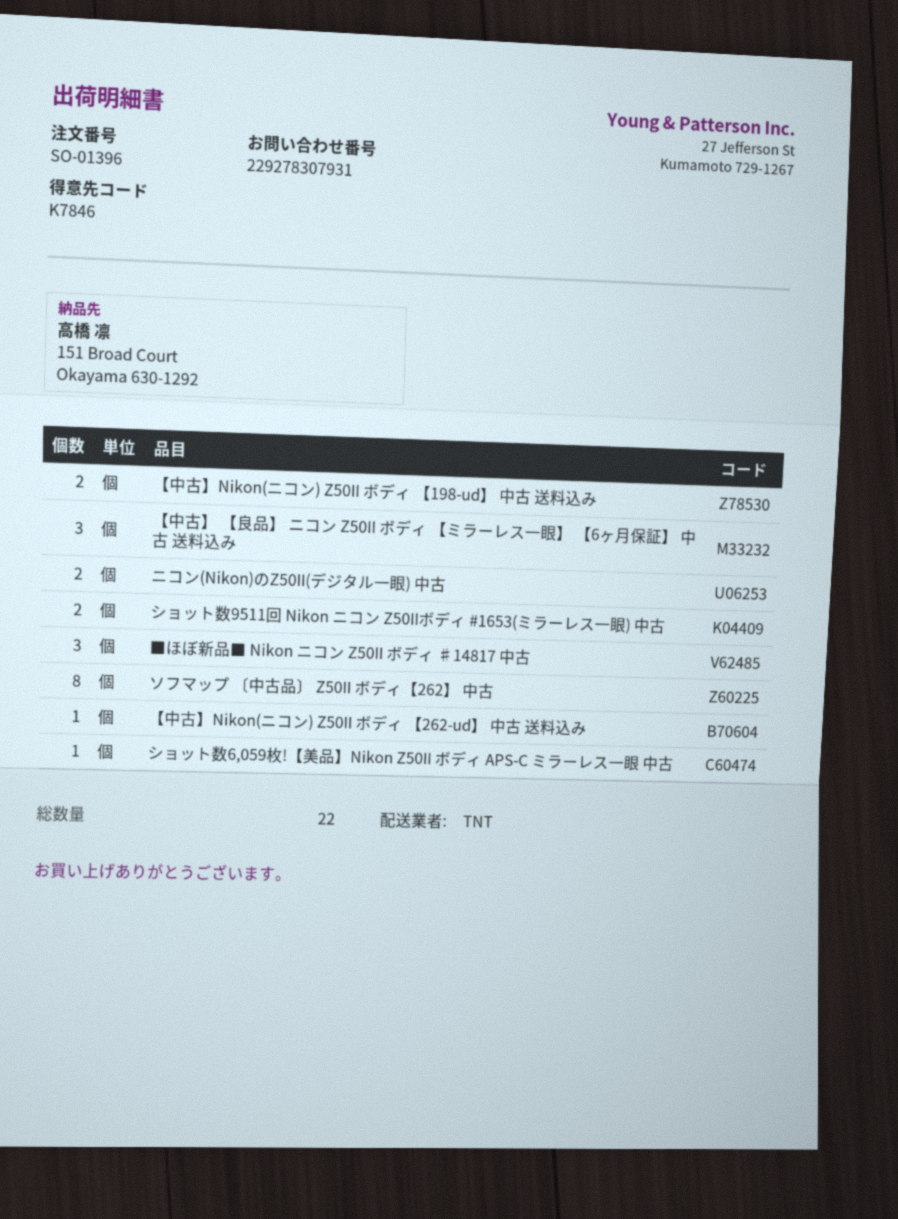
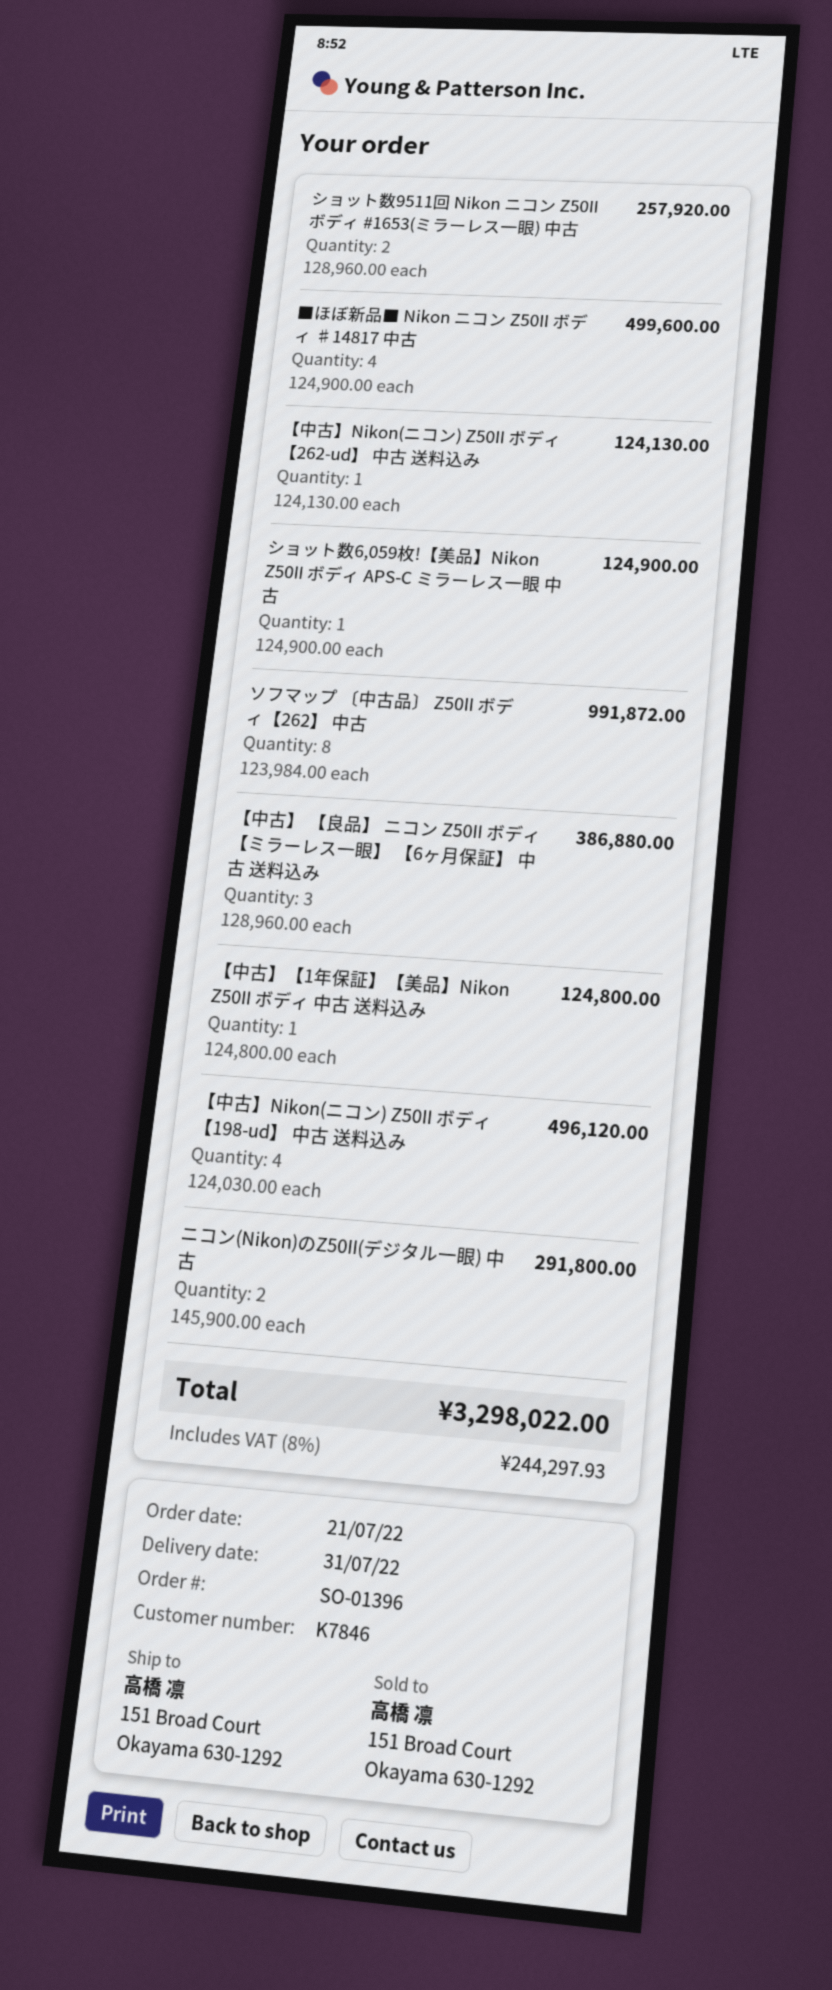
【中古】Nikon(ニコン) Z50II ボディ 【198-ud】 中古 送料込み: 2 -> 4
■ほぼ新品■ Nikon ニコン Z50II ボディ ♯14817 中古: 3 -> 4
【中古】【1年保証】【美品】Nikon Z50II ボディ 中古 送料込み: none -> 1

